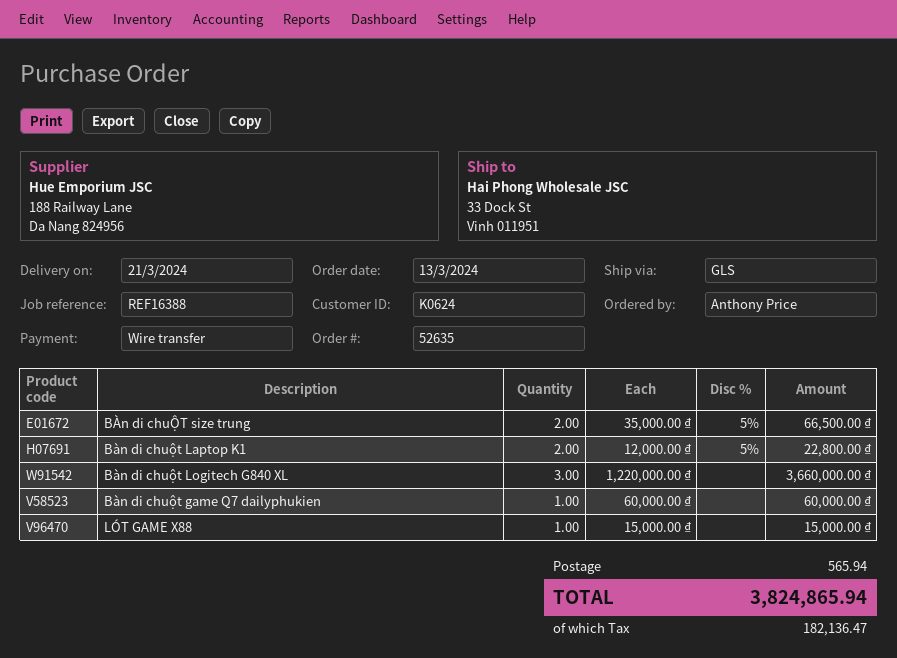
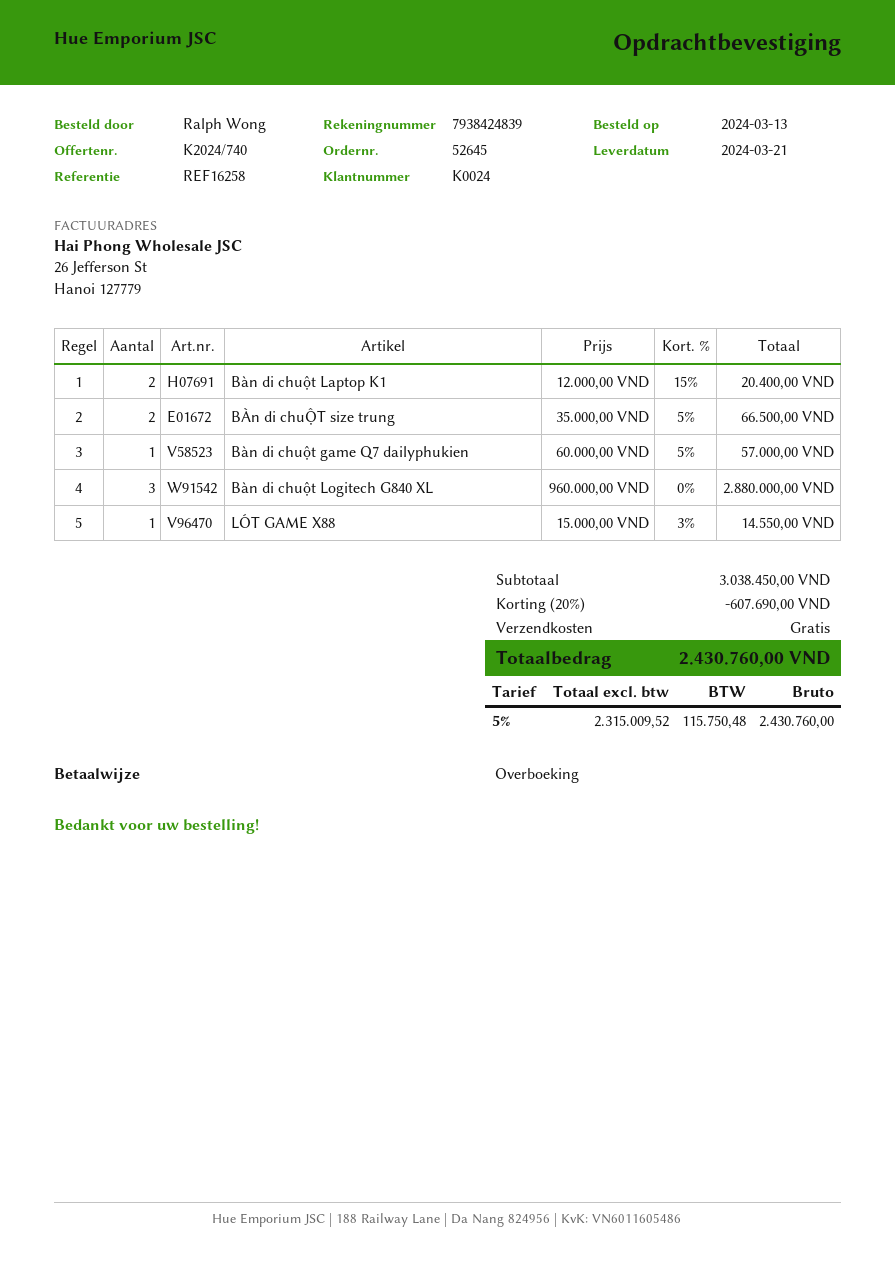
order number: 52635 -> 52645
customer number: K0624 -> K0024
reference: REF16388 -> REF16258
ordered by: Anthony Price -> Ralph Wong
Bàn di chuột Laptop K1: 2 x 12000.00 - 5% = 22800.00 -> 2 x 12000.00 - 15% = 20400.00
Bàn di chuột Logitech G840 XL: 3 x 1220000.00 = 3660000.00 -> 3 x 960000.00 = 2880000.00
Bàn di chuột game Q7 dailyphukien: 1 x 60000.00 = 60000.00 -> 1 x 60000.00 - 5% = 57000.00
LÓT GAME X88: 1 x 15000.00 = 15000.00 -> 1 x 15000.00 - 3% = 14550.00
discount: none -> 20% = 607690.00
shipping: 565.94 -> 0.00
tax: 182136.47 -> 115750.48
total: 3824865.94 -> 2430760.00

